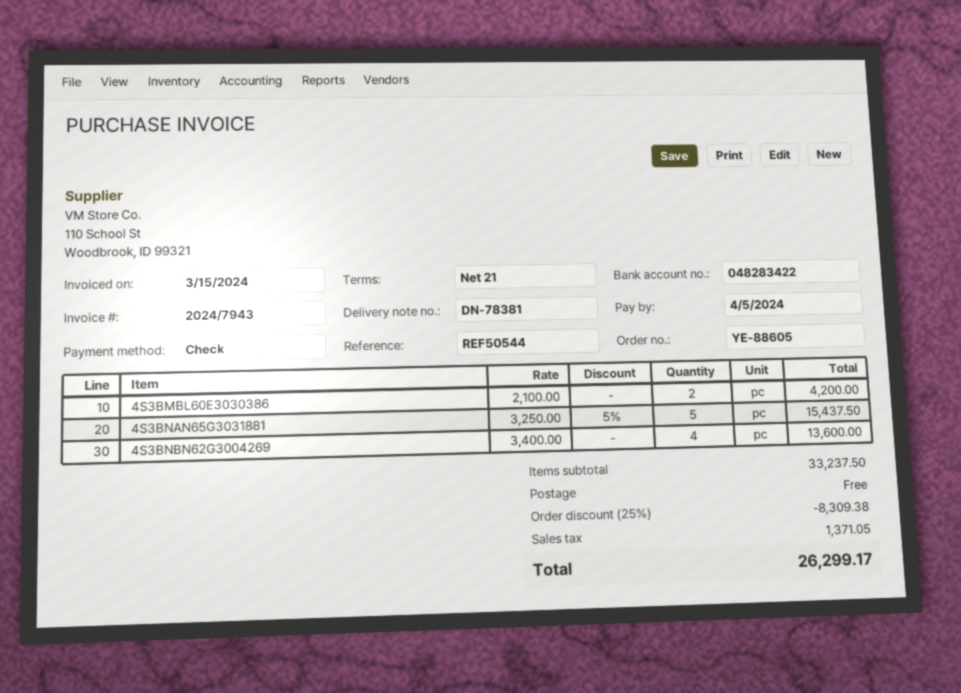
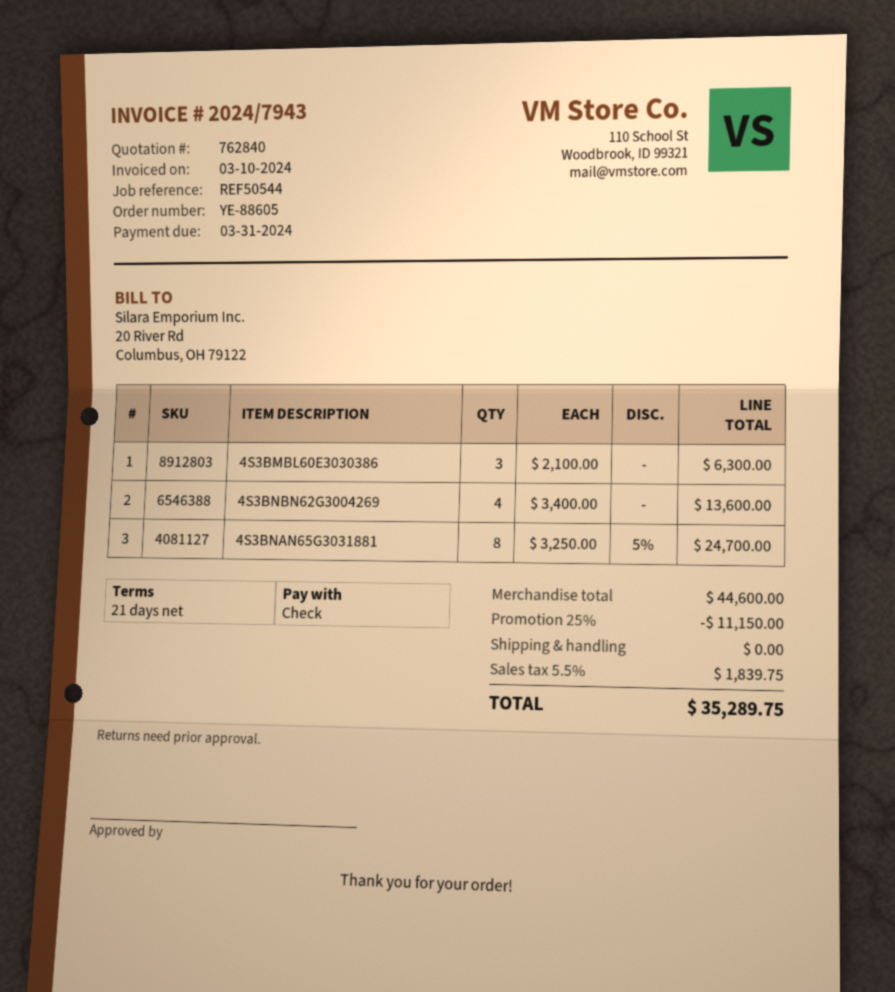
invoice date: 2024-03-15 -> 2024-03-10
due date: 2024-04-05 -> 2024-03-31
4S3BMBL60E3030386: 2 x 2100.00 = 4200.00 -> 3 x 2100.00 = 6300.00
4S3BNAN65G3031881: 5 x 3250.00 - 5% = 15437.50 -> 8 x 3250.00 - 5% = 24700.00
subtotal: 33237.50 -> 44600.00
discount: 25% = 8309.38 -> 25% = 11150.00
tax: 1371.05 -> 1839.75
total: 26299.17 -> 35289.75

